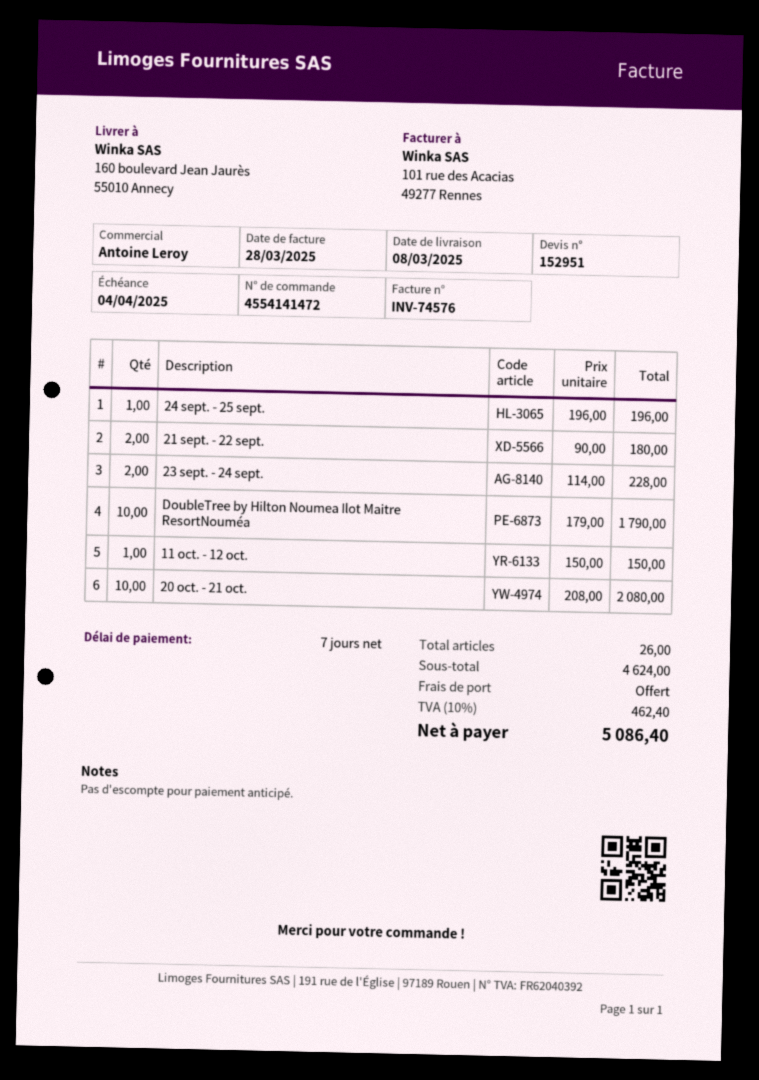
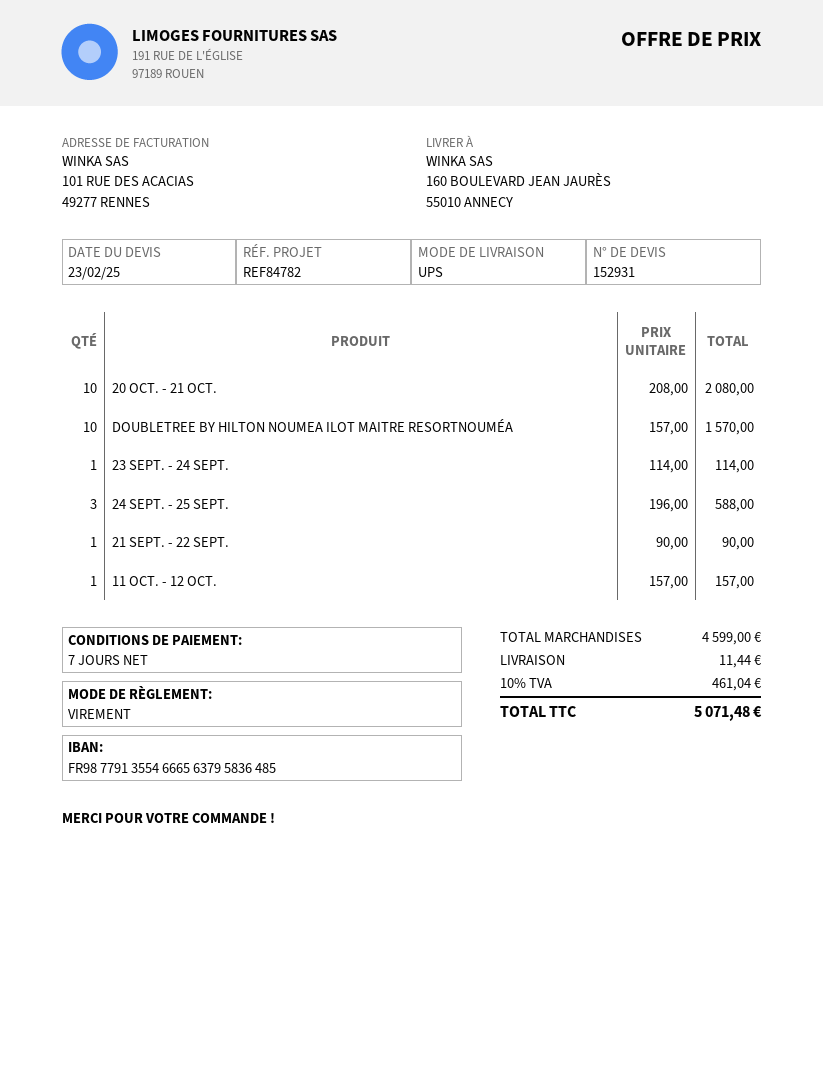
quote number: 152951 -> 152931
24 sept. - 25 sept.: 1 x 196.00 = 196.00 -> 3 x 196.00 = 588.00
21 sept. - 22 sept.: 2 x 90.00 = 180.00 -> 1 x 90.00 = 90.00
23 sept. - 24 sept.: 2 x 114.00 = 228.00 -> 1 x 114.00 = 114.00
DoubleTree by Hilton Noumea Ilot Maitre ResortNouméa: 10 x 179.00 = 1790.00 -> 10 x 157.00 = 1570.00
11 oct. - 12 oct.: 1 x 150.00 = 150.00 -> 1 x 157.00 = 157.00
subtotal: 4624.00 -> 4599.00
shipping: 0.00 -> 11.44
tax: 10% = 462.40 -> 10% = 461.04
total: 5086.40 -> 5071.48

